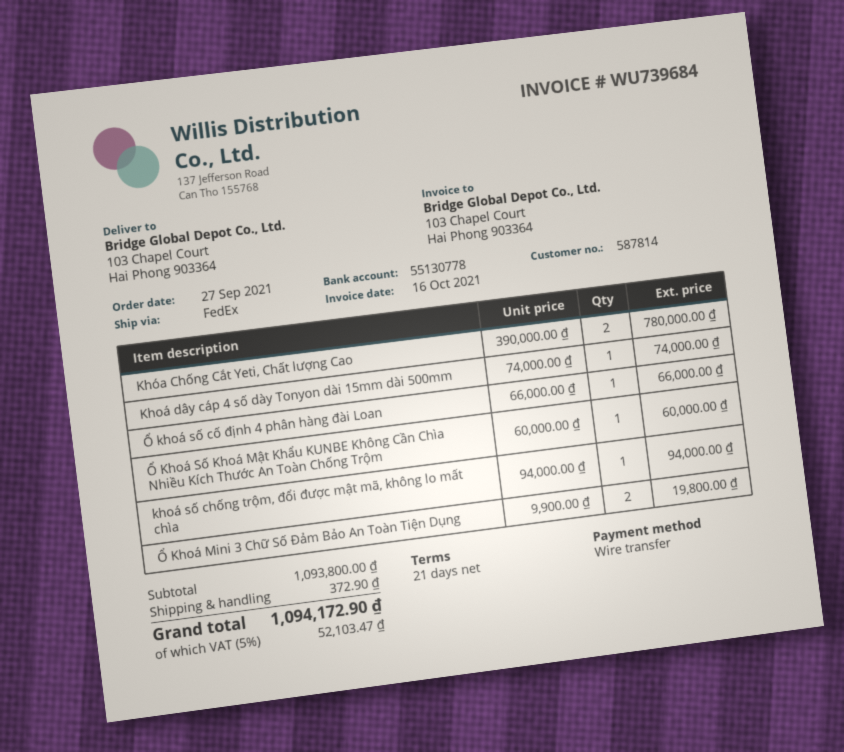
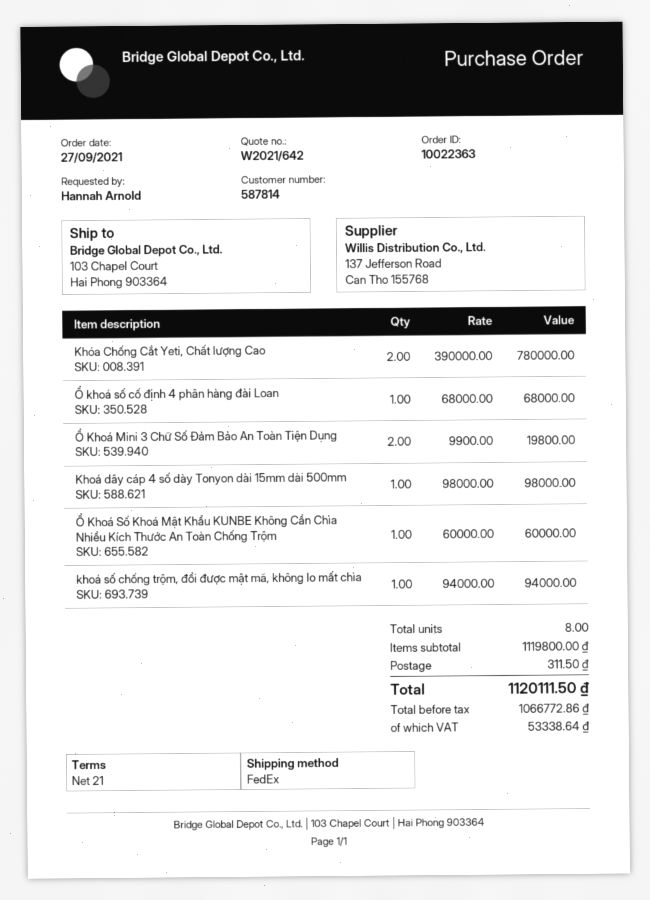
Khoá dây cáp 4 số dày Tonyon dài 15mm dài 500mm: 1 x 74000.00 = 74000.00 -> 1 x 98000.00 = 98000.00
Ổ khoá số cố định 4 phân hàng đài Loan: 1 x 66000.00 = 66000.00 -> 1 x 68000.00 = 68000.00
subtotal: 1093800.00 -> 1119800.00
shipping: 372.90 -> 311.50
tax: 52103.47 -> 53338.64
total: 1094172.90 -> 1120111.50

